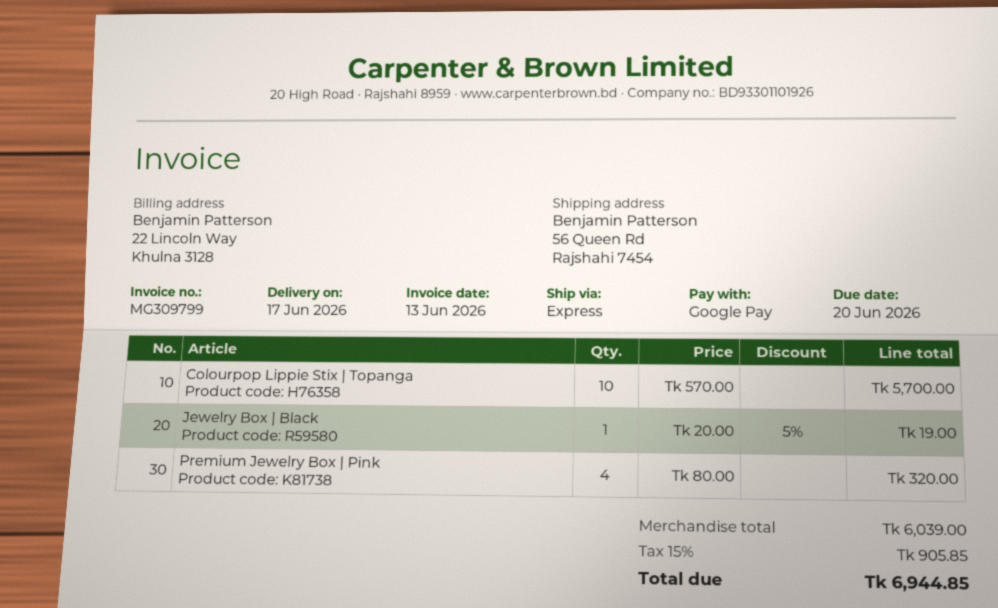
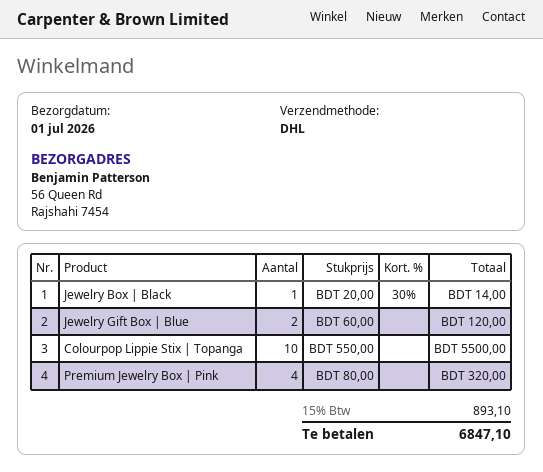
delivery date: 2026-06-17 -> 2026-07-01
shipping method: express -> DHL
Colourpop Lippie Stix | Topanga: 10 x 570.00 = 5700.00 -> 10 x 550.00 = 5500.00
Jewelry Box | Black: 1 x 20.00 - 5% = 19.00 -> 1 x 20.00 - 30% = 14.00
Jewelry Gift Box | Blue: none -> 2 x 60.00 = 120.00
tax: 15% = 905.85 -> 15% = 893.10
total: 6944.85 -> 6847.10

